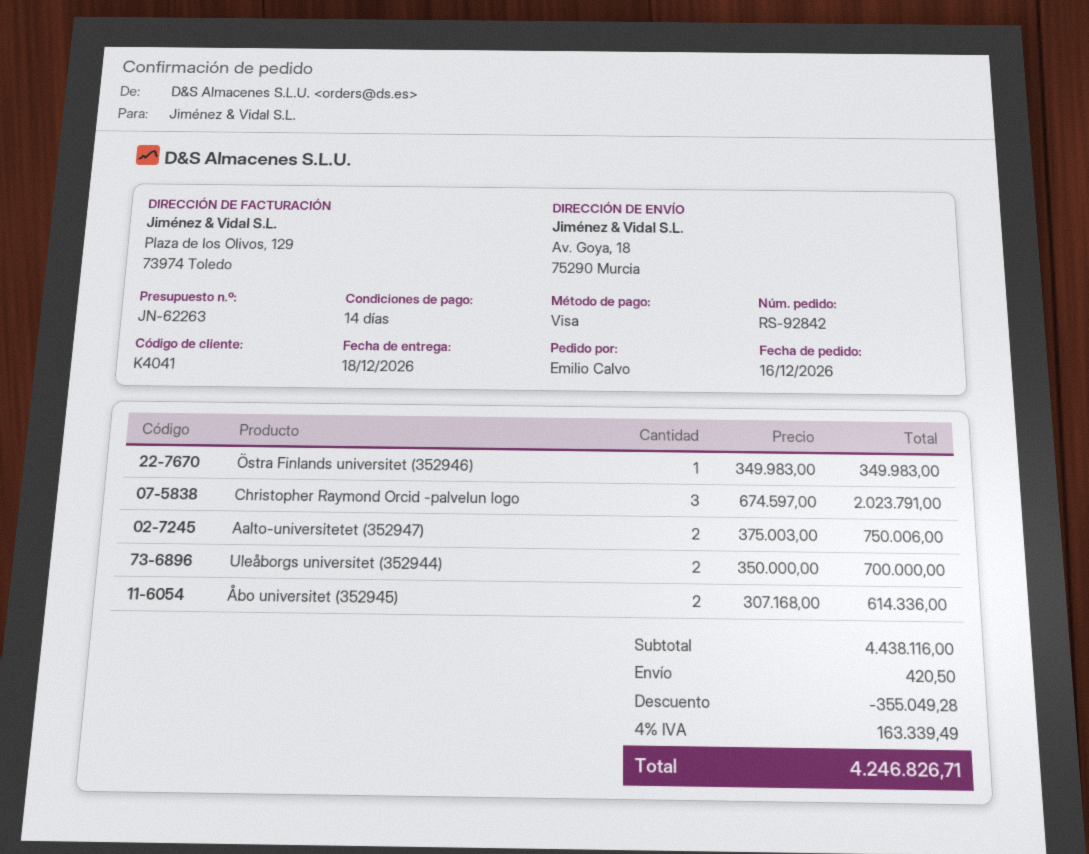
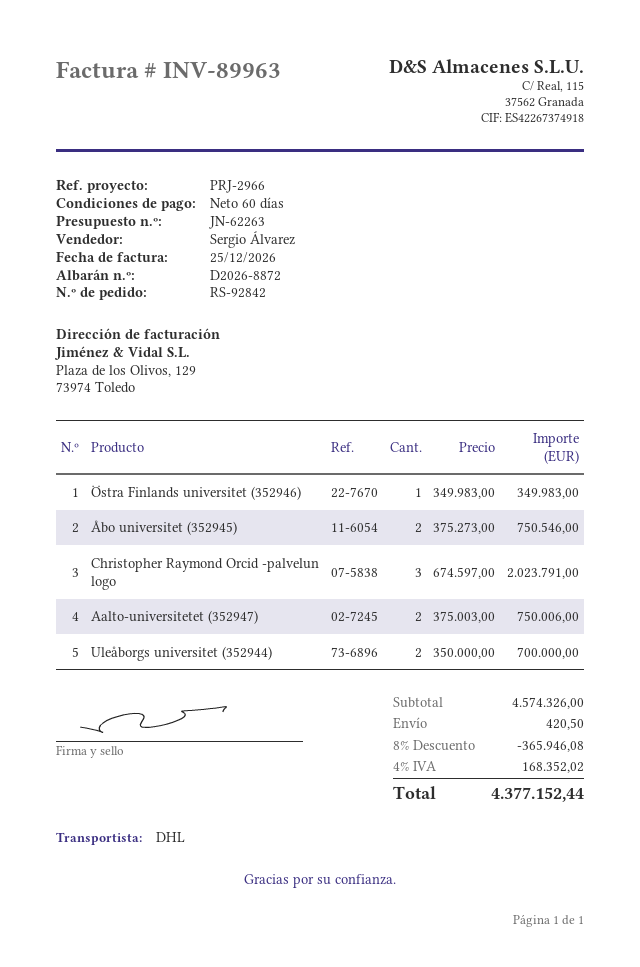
payment terms: 14 days -> 60 days
Åbo universitet (352945): 2 x 307168.00 = 614336.00 -> 2 x 375273.00 = 750546.00
subtotal: 4438116.00 -> 4574326.00
discount: 355049.28 -> 365946.08
tax: 4% = 163339.49 -> 4% = 168352.02
total: 4246826.71 -> 4377152.44

